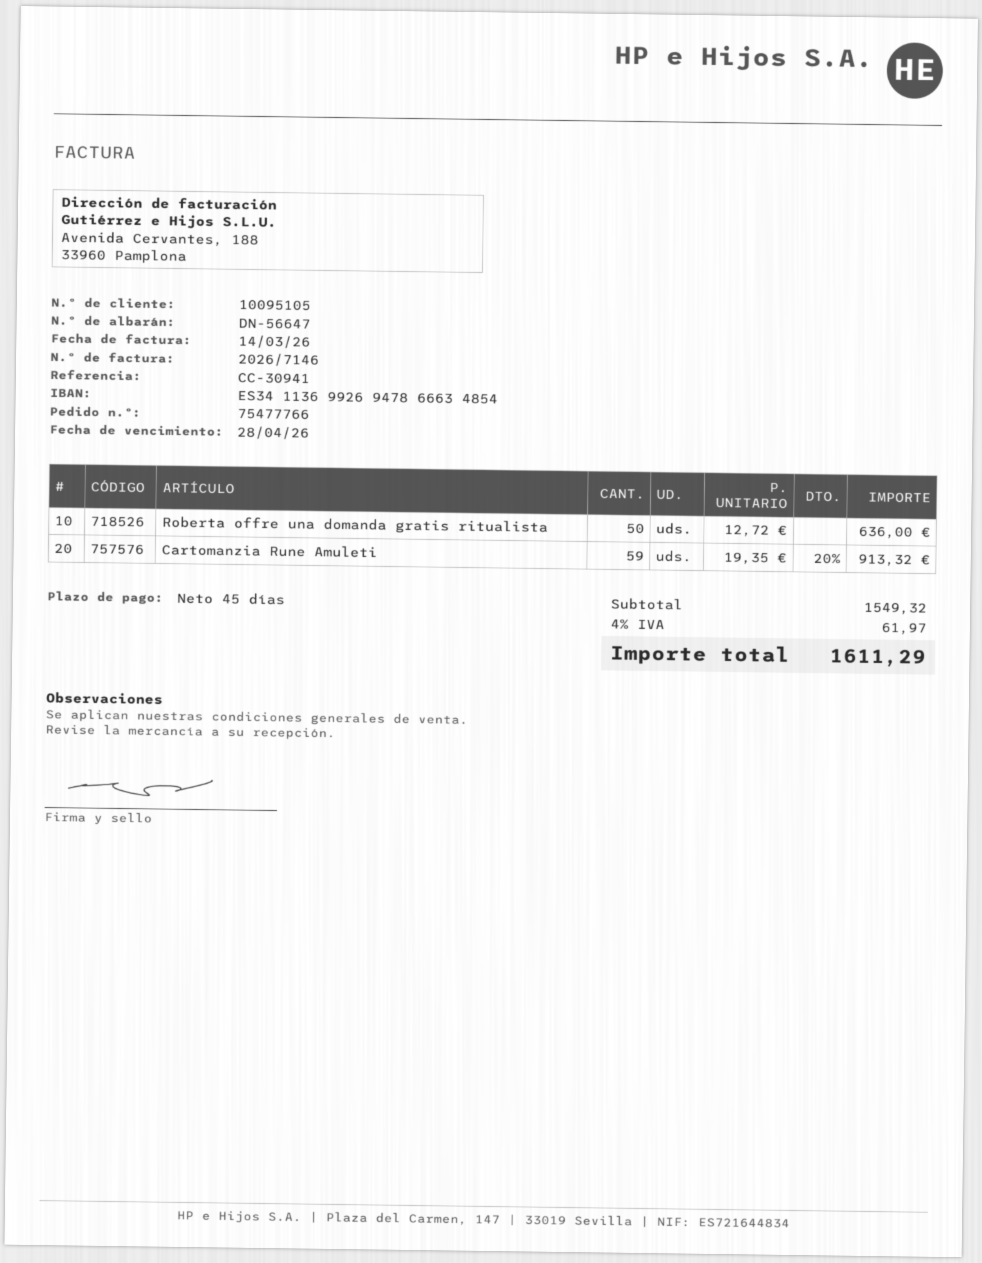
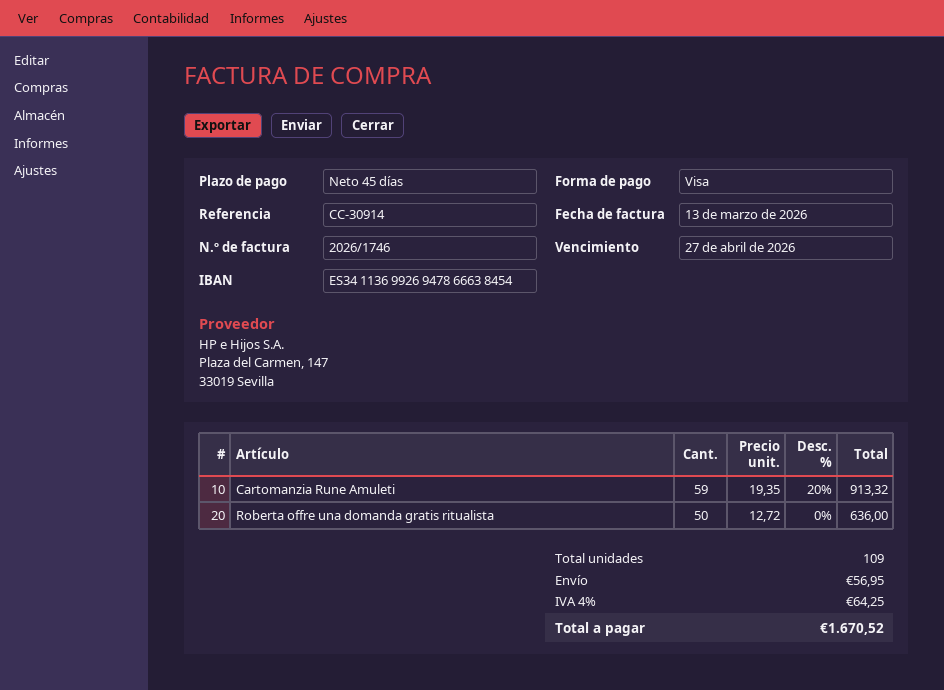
invoice number: 2026/7146 -> 2026/1746
invoice date: 2026-03-14 -> 2026-03-13
due date: 2026-04-28 -> 2026-04-27
reference: CC-30941 -> CC-30914
bank account: ES3411369926947866634854 -> ES3411369926947866638454
shipping: none -> 56.95
tax: 4% = 61.97 -> 4% = 64.25
total: 1611.29 -> 1670.52

